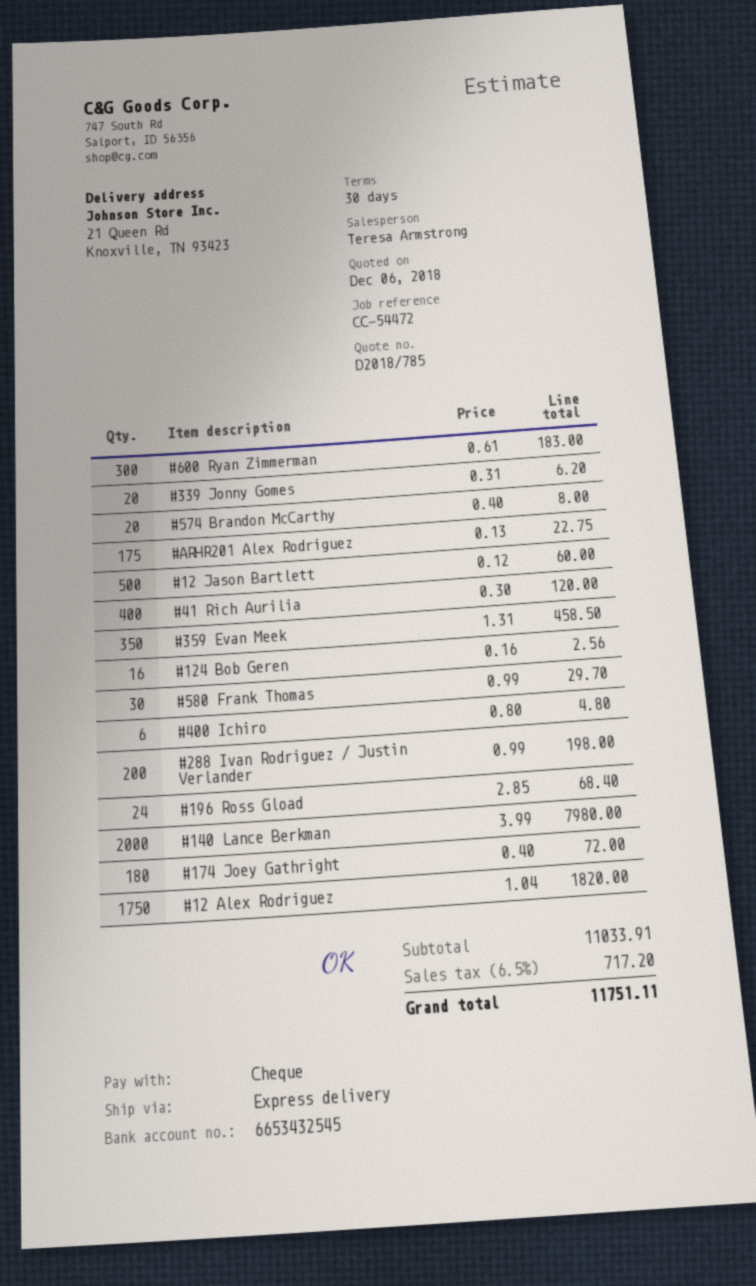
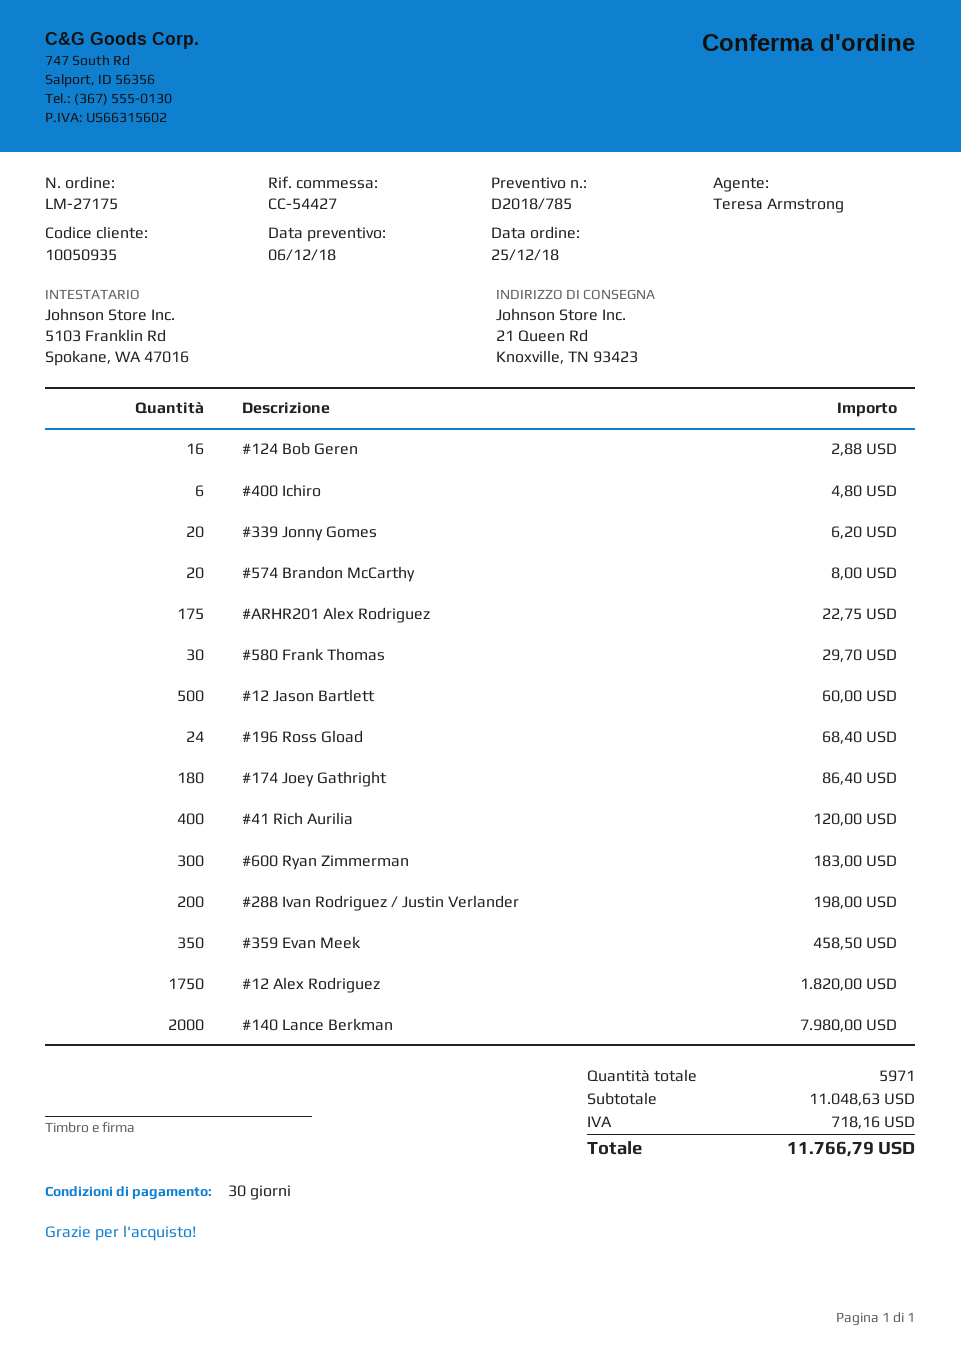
reference: CC-54472 -> CC-54427
#124 Bob Geren: 16 for 2.56 -> 16 for 2.88
#174 Joey Gathright: 180 for 72.00 -> 180 for 86.40
subtotal: 11033.91 -> 11048.63
tax: 717.20 -> 718.16
total: 11751.11 -> 11766.79

